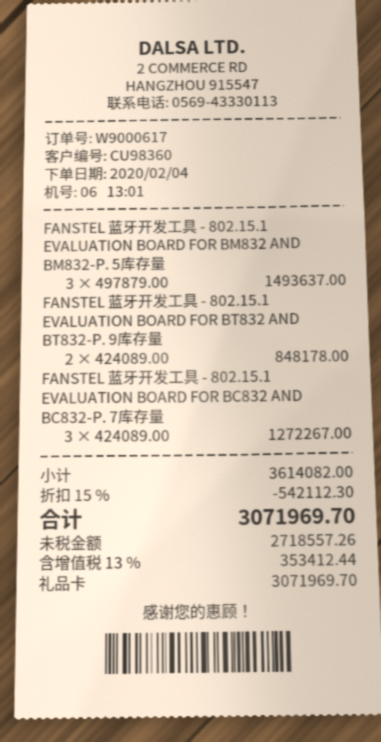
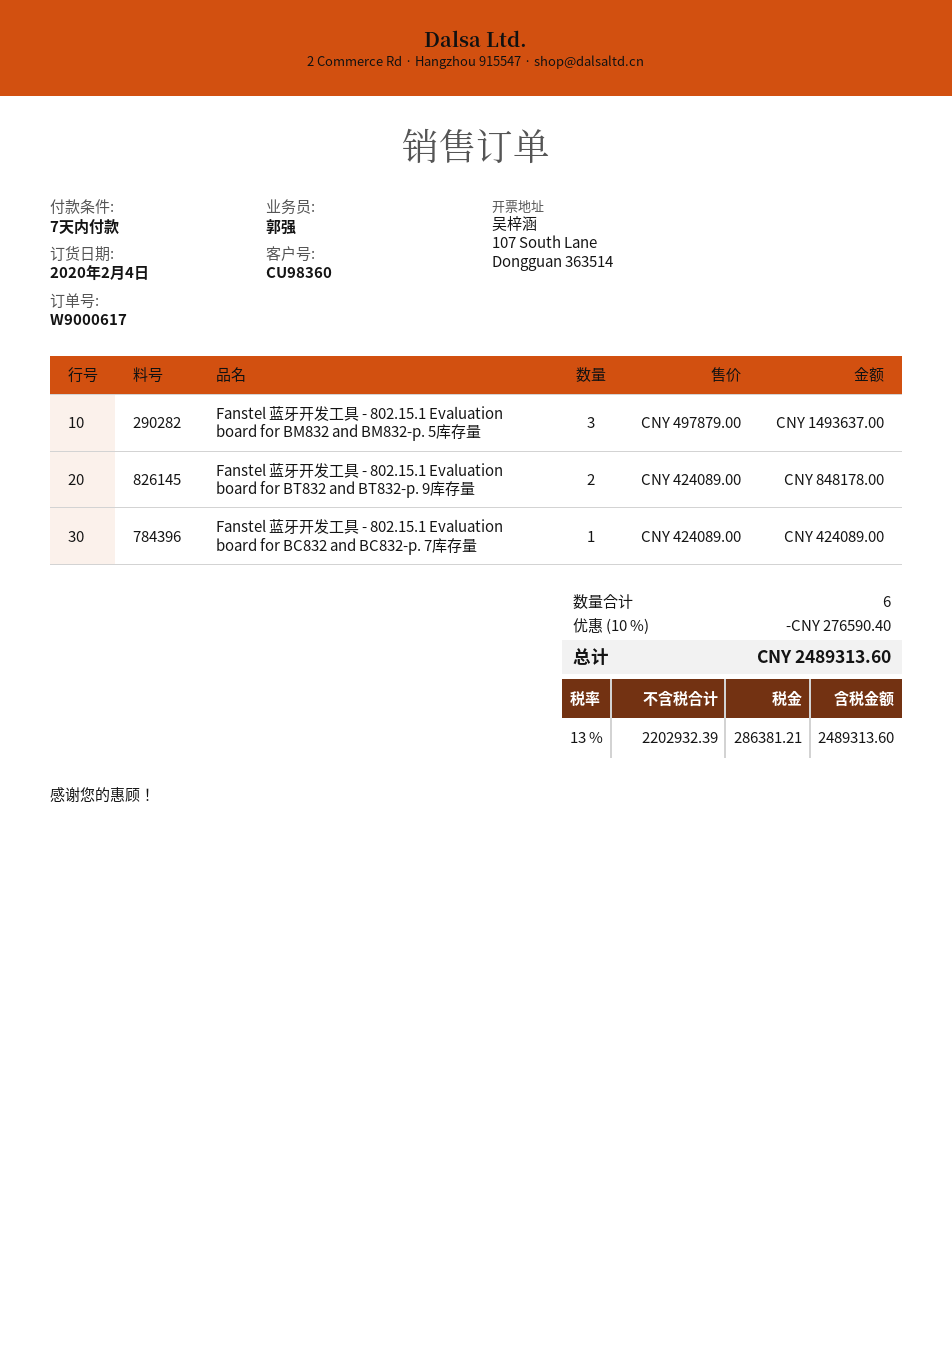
FANSTEL 蓝牙开发工具 - 802.15.1 EVALUATION BOARD FOR BC832 AND BC832-P. 7库存量: 3 x 424089.00 = 1272267.00 -> 1 x 424089.00 = 424089.00
discount: 15% = 542112.30 -> 10% = 276590.40
net: 2718557.26 -> 2202932.39
tax: 13% = 353412.44 -> 13% = 286381.21
total: 3071969.70 -> 2489313.60

